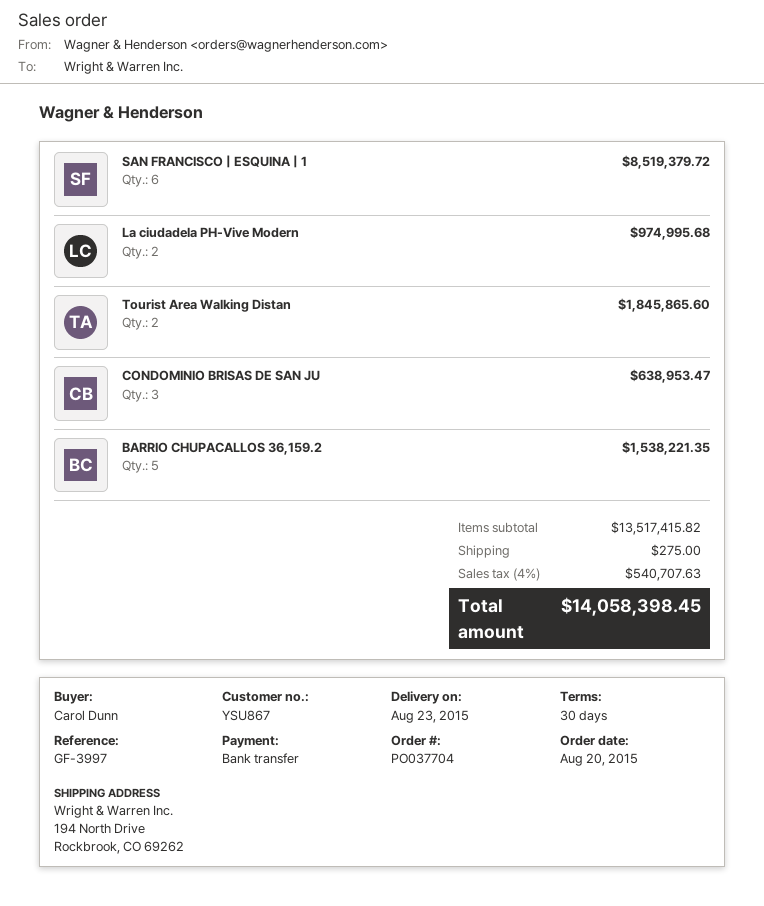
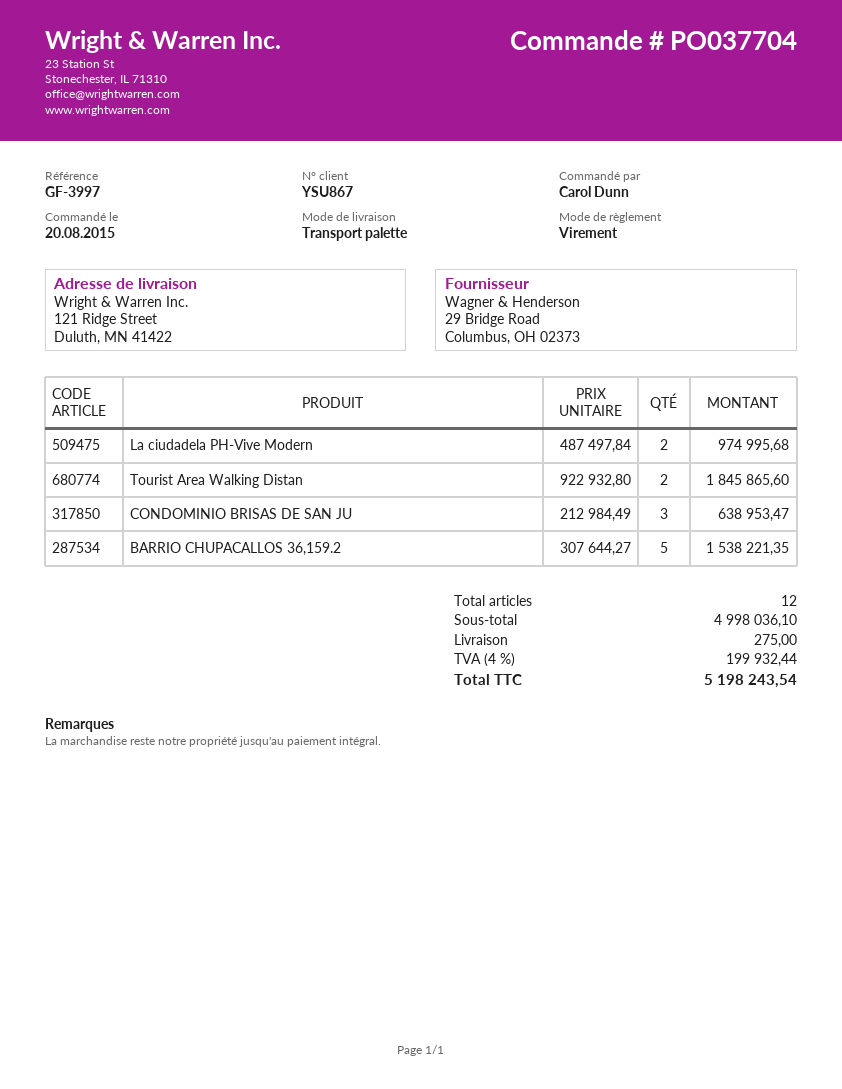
ship to: 194 North Drive, Rockbrook, CO 69262 -> 121 Ridge Street, Duluth, MN 41422
SAN FRANCISCO | ESQUINA | 1: 6 for 8519379.72 -> none
subtotal: 13517415.82 -> 4998036.10
tax: 4% = 540707.63 -> 4% = 199932.44
total: 14058398.45 -> 5198243.54

